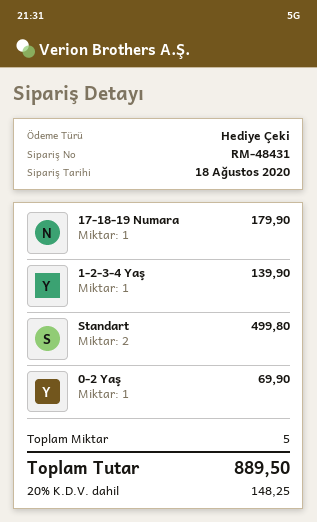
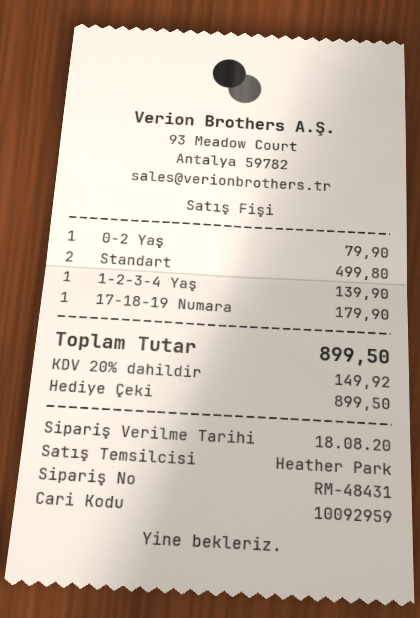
0-2 Yaş: 1 for 69.90 -> 1 for 79.90
tax: 20% = 148.25 -> 20% = 149.92
total: 889.50 -> 899.50

